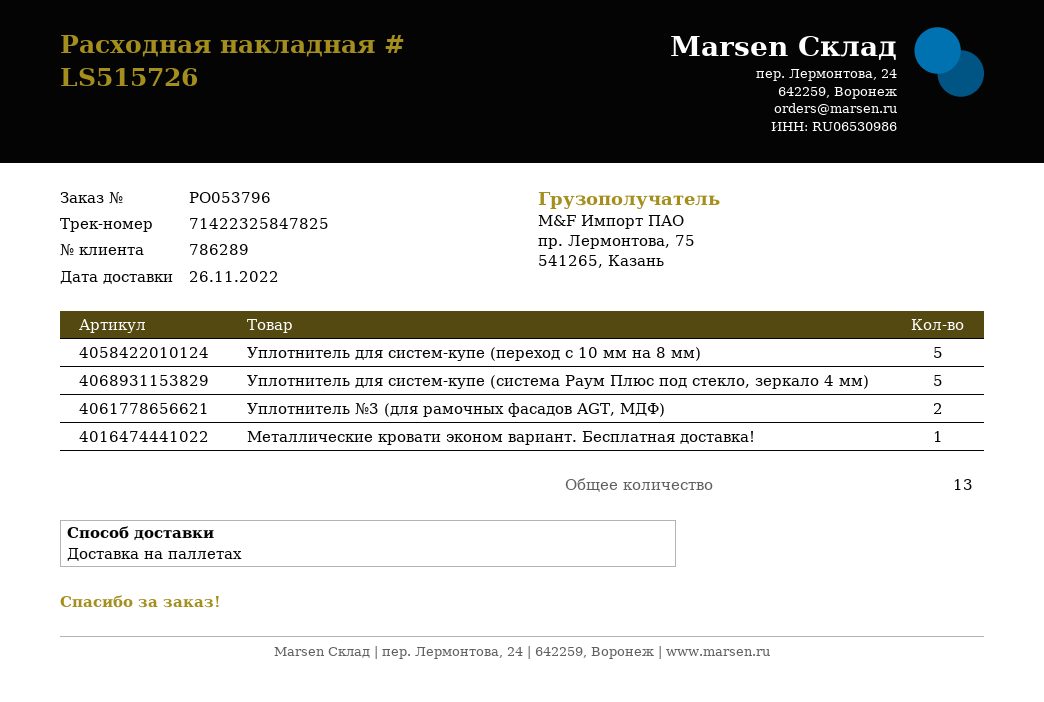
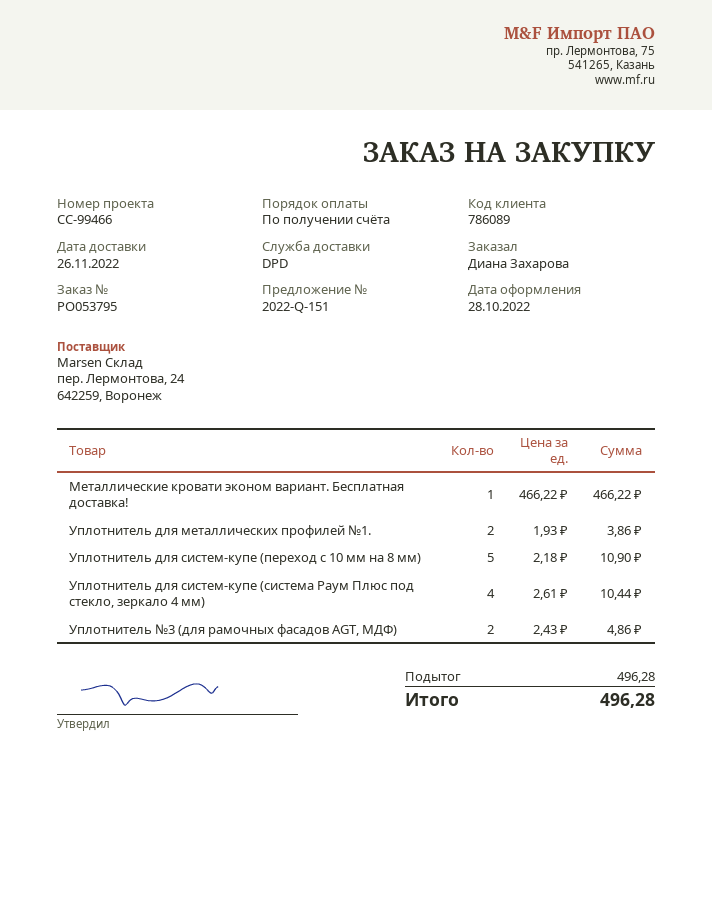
order number: PO053796 -> PO053795
customer number: 786289 -> 786089
shipping method: pallet freight -> DPD
Уплотнитель для систем-купе (система Раум Плюс под стекло, зеркало 4 мм): 5 -> 4
Уплотнитель для металлических профилей №1.: none -> 2

